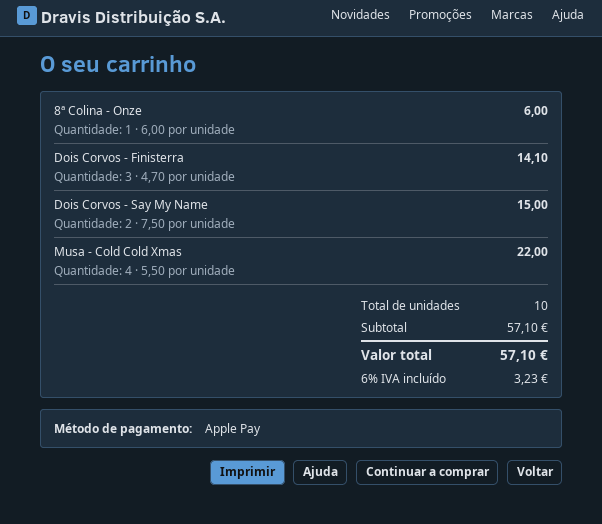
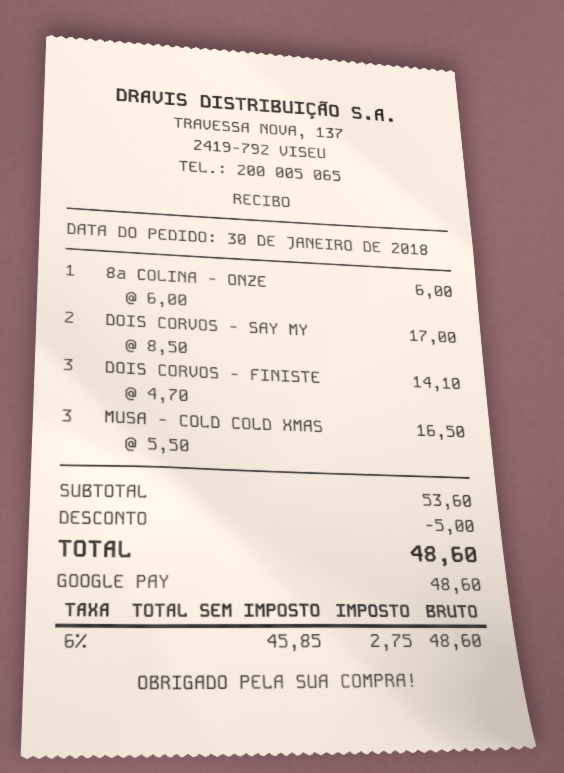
payment method: Apple Pay -> Google Pay
Dois Corvos - Say My Name: 2 x 7.50 = 15.00 -> 2 x 8.50 = 17.00
Musa - Cold Cold Xmas: 4 x 5.50 = 22.00 -> 3 x 5.50 = 16.50
subtotal: 57.10 -> 53.60
discount: none -> 5.00
tax: 6% = 3.23 -> 6% = 2.75
total: 57.10 -> 48.60

